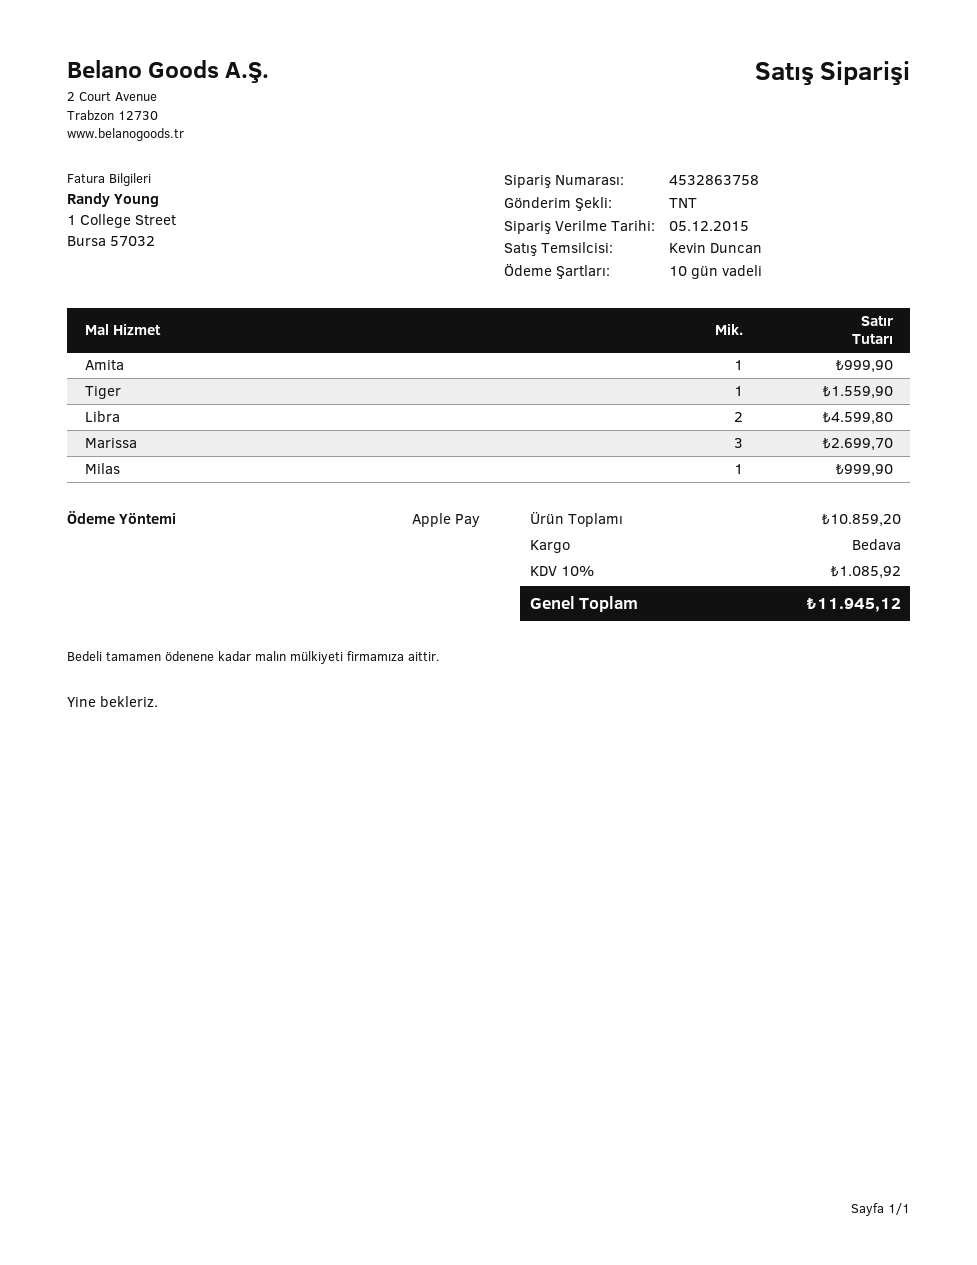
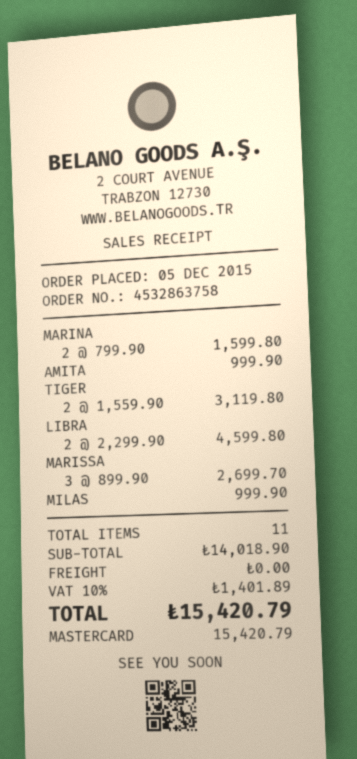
payment method: Apple Pay -> Mastercard
Tiger: 1 for 1559.90 -> 2 for 3119.80
MARINA: none -> 2 for 1599.80
subtotal: 10859.20 -> 14018.90
tax: 10% = 1085.92 -> 10% = 1401.89
total: 11945.12 -> 15420.79

